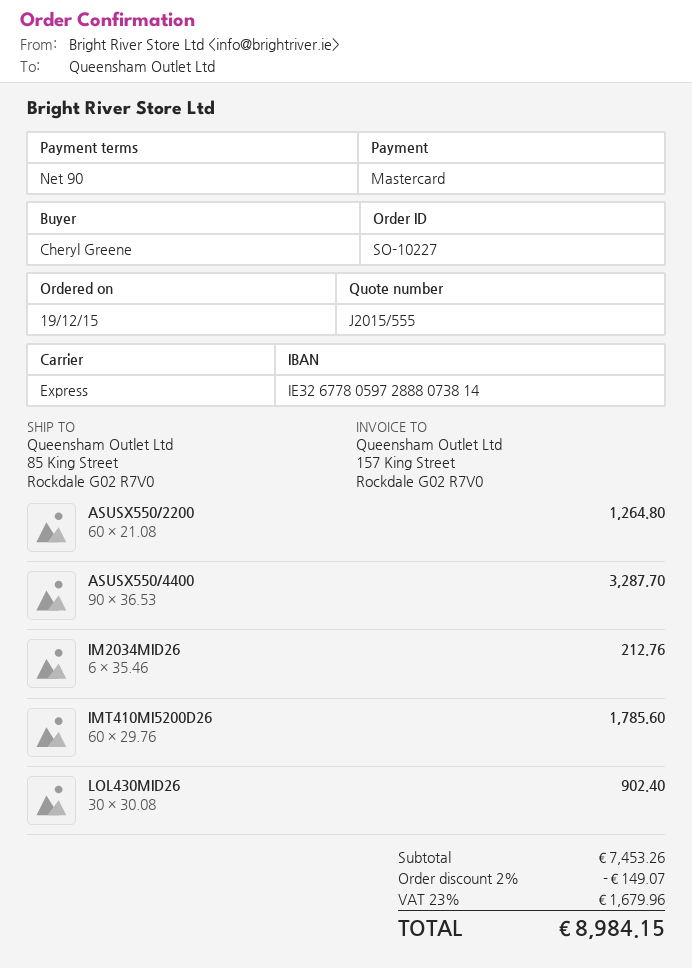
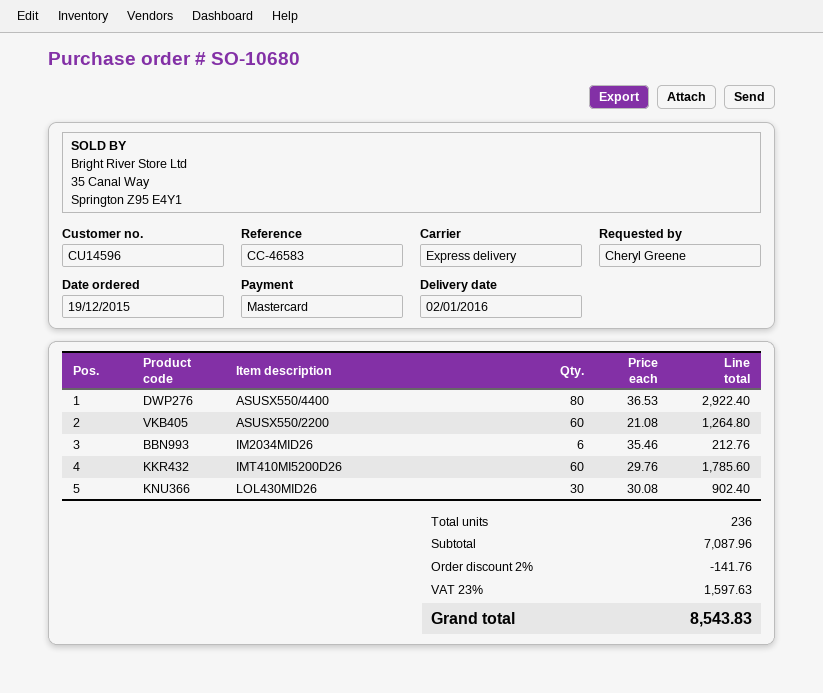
order number: SO-10227 -> SO-10680
ASUSX550/4400: 90 x 36.53 = 3287.70 -> 80 x 36.53 = 2922.40
subtotal: 7453.26 -> 7087.96
discount: 2% = 149.07 -> 2% = 141.76
tax: 23% = 1679.96 -> 23% = 1597.63
total: 8984.15 -> 8543.83

